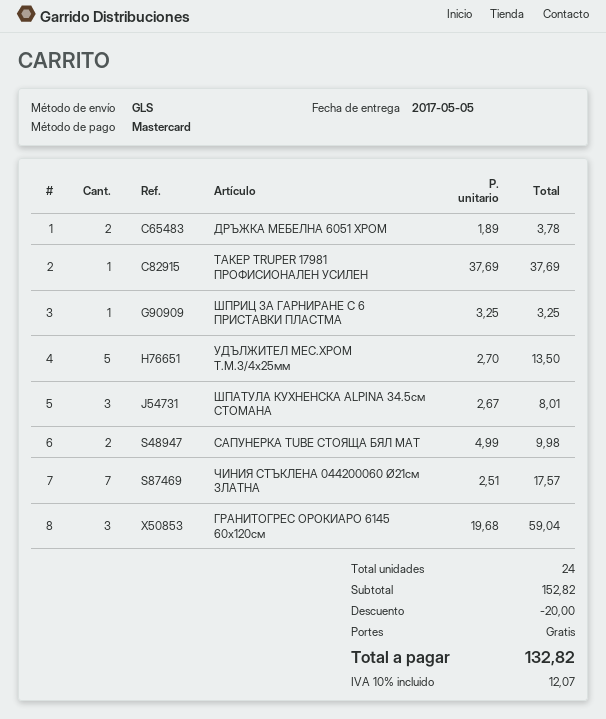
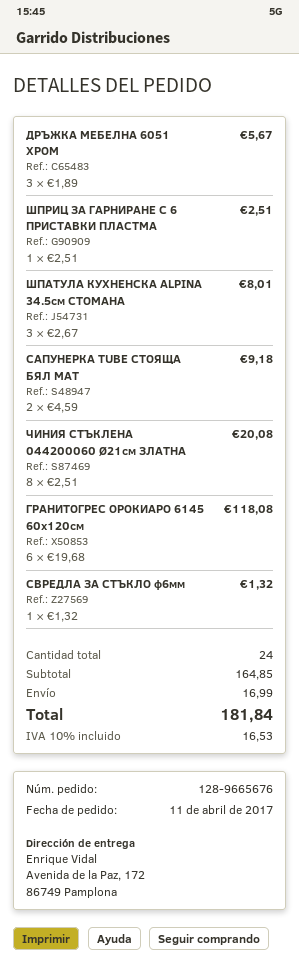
ДРЪЖКА МЕБЕЛНА 6051 ХРОМ: 2 x 1.89 = 3.78 -> 3 x 1.89 = 5.67
ТАКЕР TRUPER 17981 ПРОФИСИОНАЛЕН УСИЛЕН: 1 x 37.69 = 37.69 -> none
ШПРИЦ ЗА ГАРНИРАНЕ С 6 ПРИСТАВКИ ПЛАСТМА: 1 x 3.25 = 3.25 -> 1 x 2.51 = 2.51
УДЪЛЖИТЕЛ МЕС.ХРОМ Т.М.3/4х25мм: 5 x 2.70 = 13.50 -> none
САПУНЕРКА TUBE СТОЯЩА БЯЛ МАТ: 2 x 4.99 = 9.98 -> 2 x 4.59 = 9.18
ЧИНИЯ СТЪКЛЕНА 044200060 Ø21см ЗЛАТНА: 7 x 2.51 = 17.57 -> 8 x 2.51 = 20.08
ГРАНИТОГРЕС ОРОКИАРО 6145 60х120см: 3 x 19.68 = 59.04 -> 6 x 19.68 = 118.08
СВРЕДЛА ЗА СТЪКЛО ф6мм: none -> 1 x 1.32 = 1.32
subtotal: 152.82 -> 164.85
discount: 20.00 -> none
shipping: 0.00 -> 16.99
tax: 10% = 12.07 -> 10% = 16.53
total: 132.82 -> 181.84

